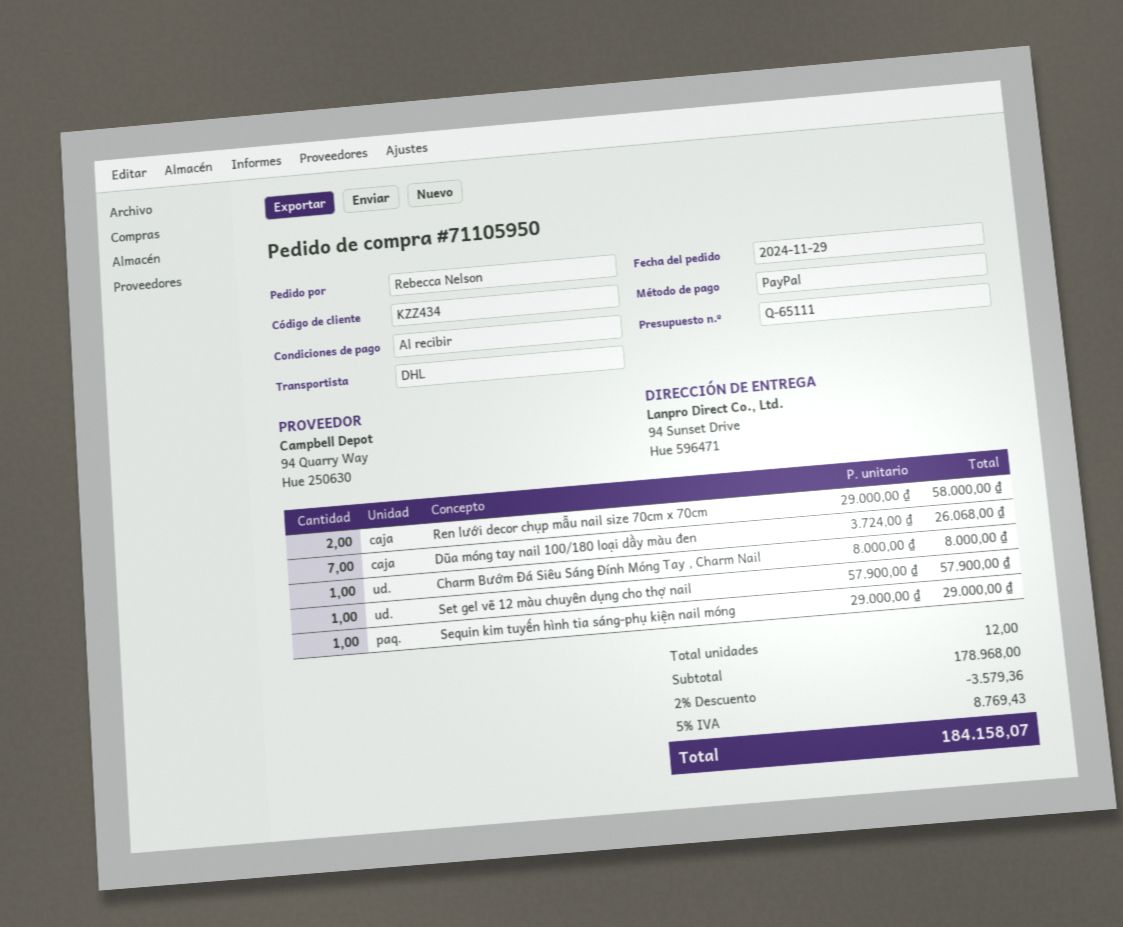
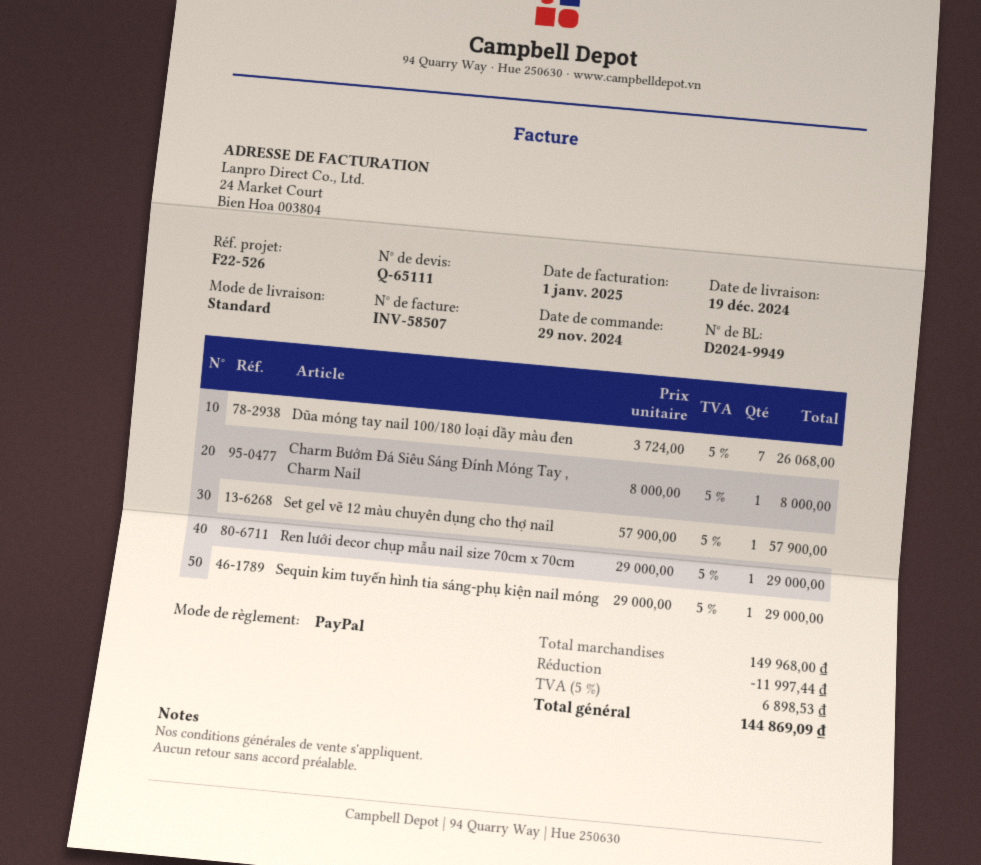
shipping method: DHL -> standard
Ren lưới decor chụp mẫu nail size 70cm x 70cm: 2 x 29000.00 = 58000.00 -> 1 x 29000.00 = 29000.00
subtotal: 178968.00 -> 149968.00
discount: 3579.36 -> 11997.44
tax: 5% = 8769.43 -> 5% = 6898.53
total: 184158.07 -> 144869.09

